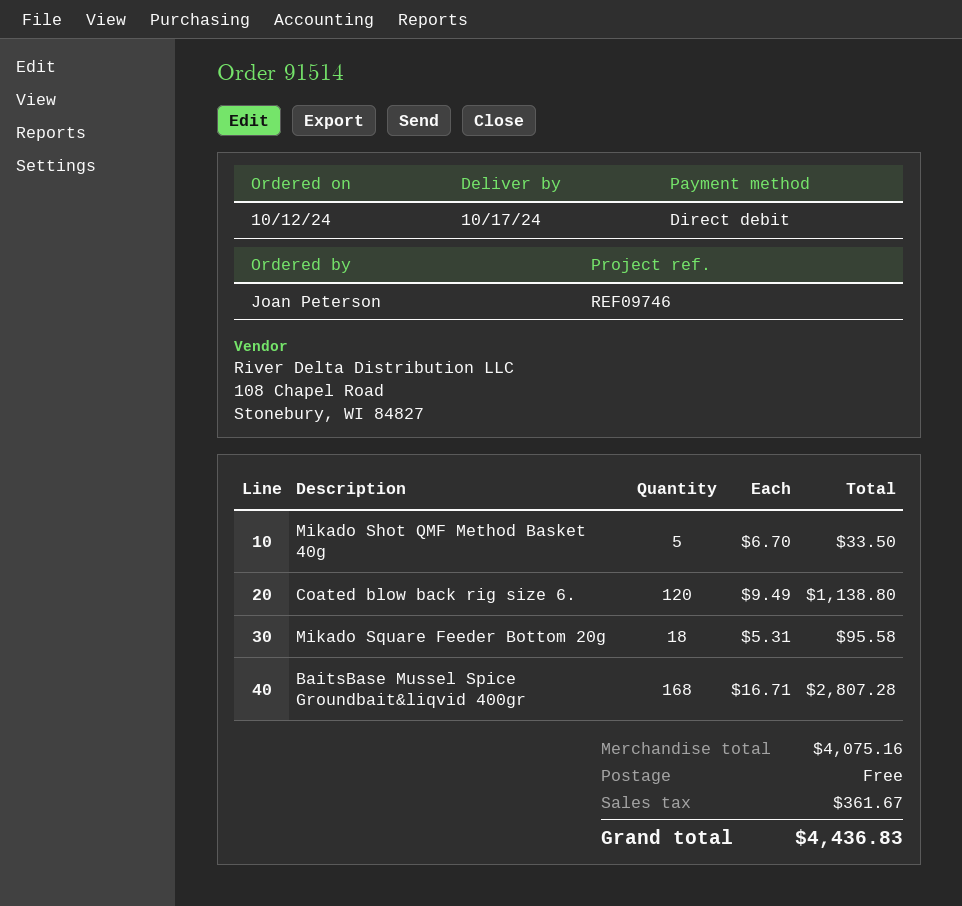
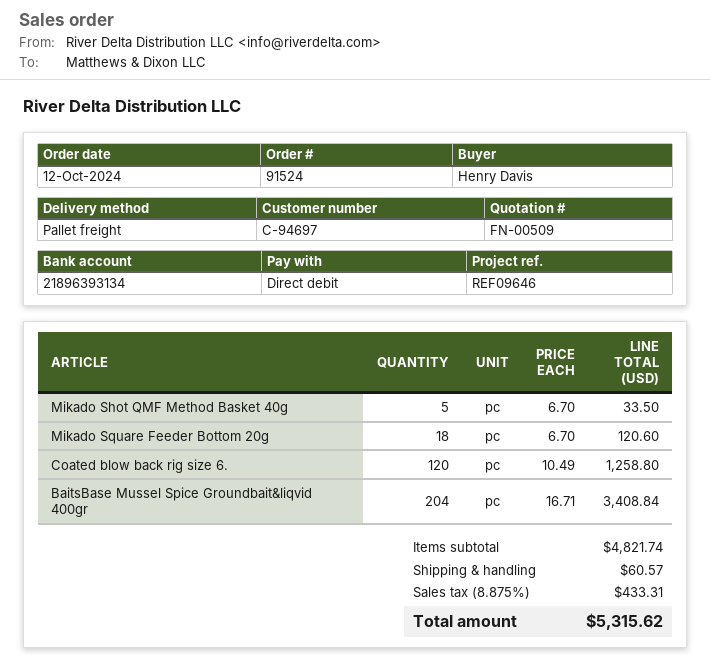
order number: 91514 -> 91524
reference: REF09746 -> REF09646
ordered by: Joan Peterson -> Henry Davis
Coated blow back rig size 6.: 120 x 9.49 = 1138.80 -> 120 x 10.49 = 1258.80
Mikado Square Feeder Bottom 20g: 18 x 5.31 = 95.58 -> 18 x 6.70 = 120.60
BaitsBase Mussel Spice Groundbait&liqvid 400gr: 168 x 16.71 = 2807.28 -> 204 x 16.71 = 3408.84
subtotal: 4075.16 -> 4821.74
shipping: 0.00 -> 60.57
tax: 361.67 -> 433.31
total: 4436.83 -> 5315.62

